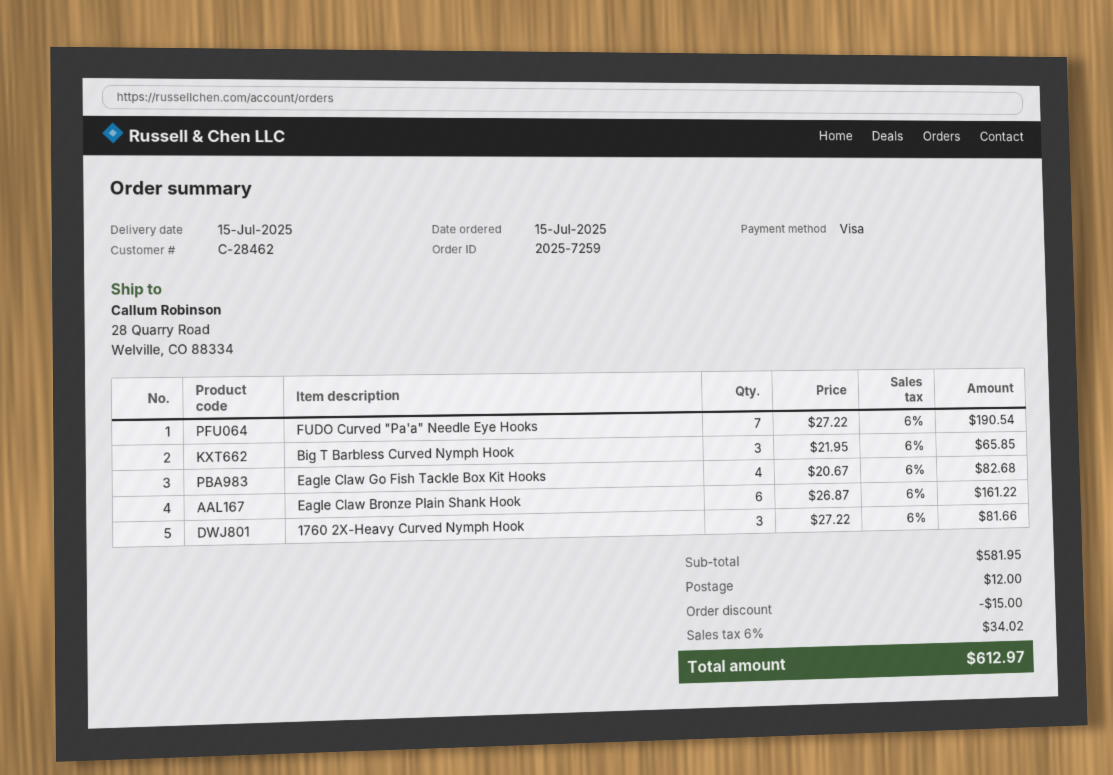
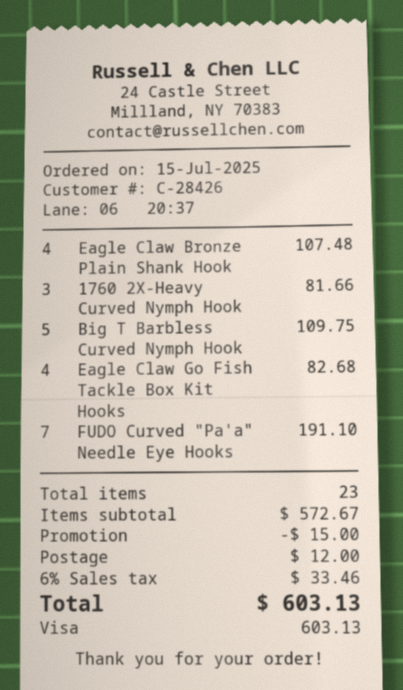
customer number: C-28462 -> C-28426
FUDO Curved "Pa'a" Needle Eye Hooks: 7 for 190.54 -> 7 for 191.10
Big T Barbless Curved Nymph Hook: 3 for 65.85 -> 5 for 109.75
Eagle Claw Bronze Plain Shank Hook: 6 for 161.22 -> 4 for 107.48
subtotal: 581.95 -> 572.67
tax: 6% = 34.02 -> 6% = 33.46
total: 612.97 -> 603.13

